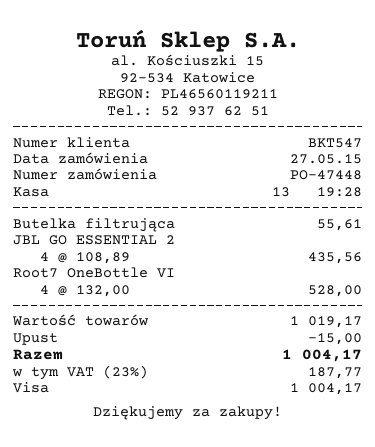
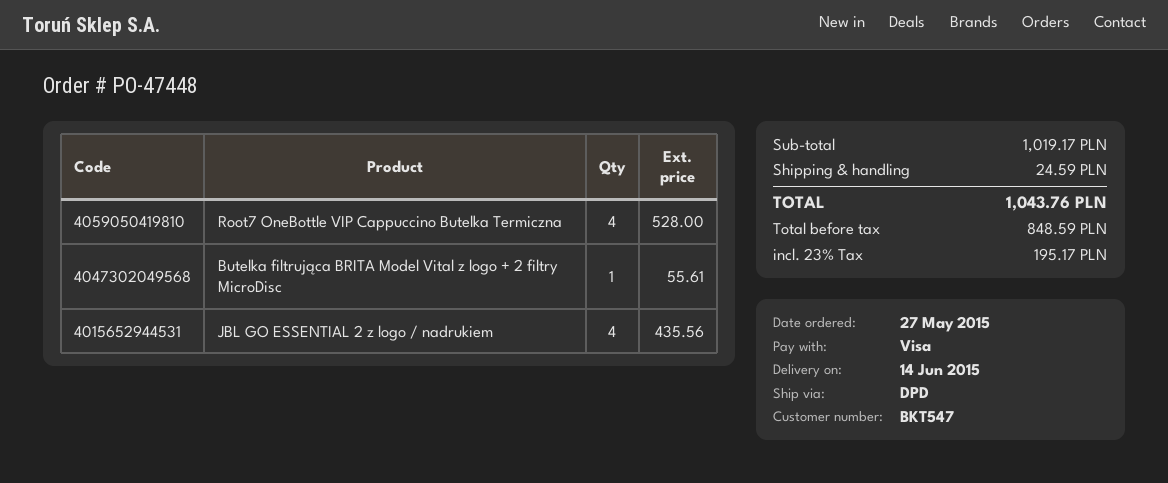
discount: 15.00 -> none
shipping: none -> 24.59
tax: 23% = 187.77 -> 23% = 195.17
total: 1004.17 -> 1043.76

